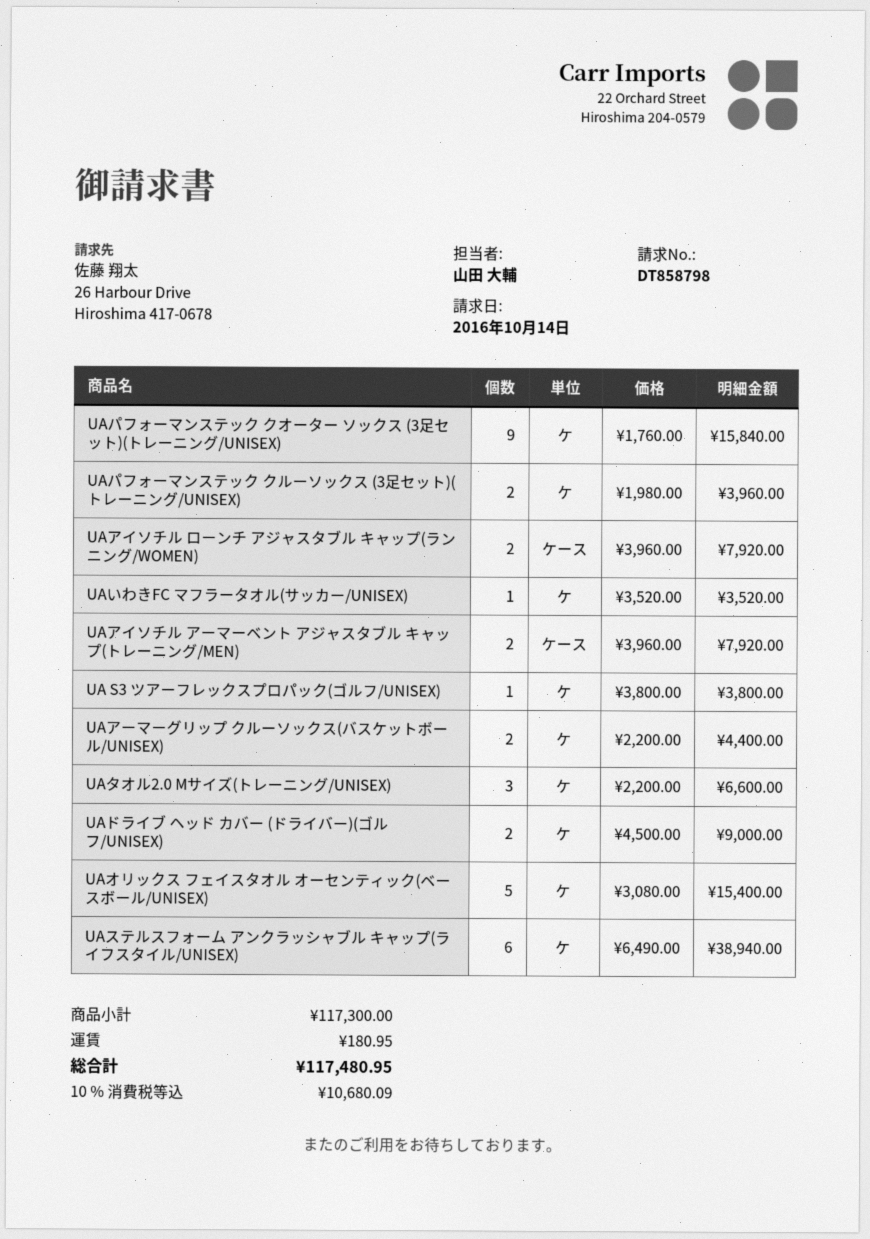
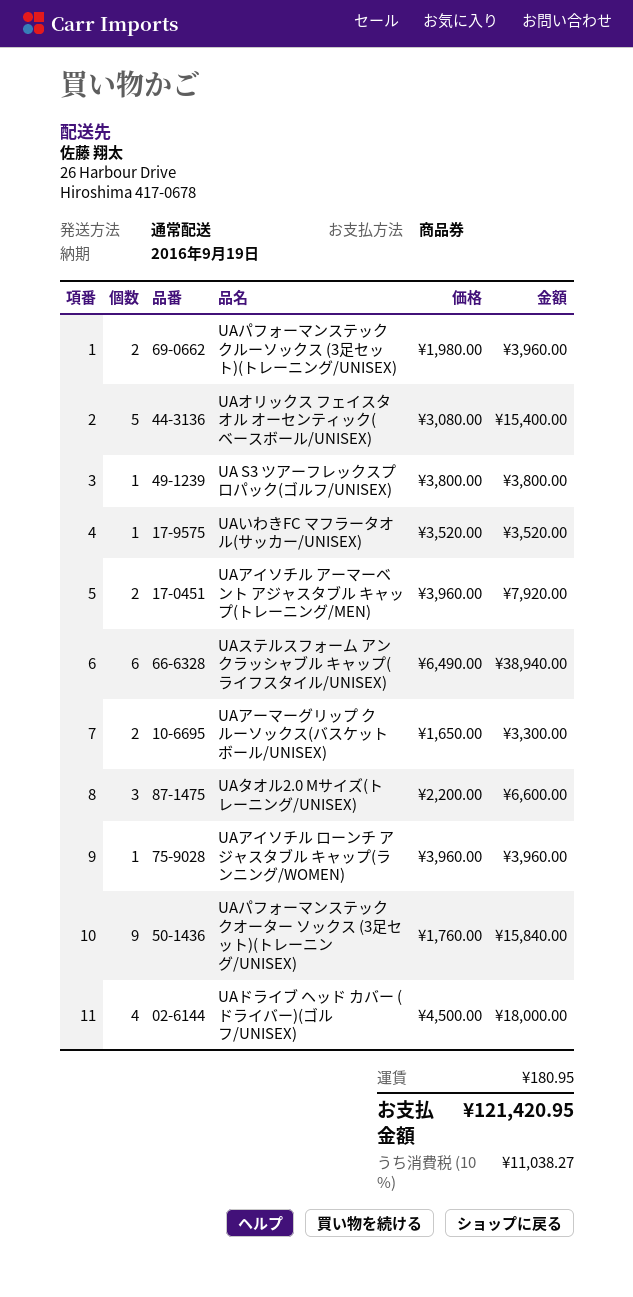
UAアイソチル ローンチ アジャスタブル キャップ(ランニング/WOMEN): 2 x 3960.00 = 7920.00 -> 1 x 3960.00 = 3960.00
UAアーマーグリップ クルーソックス(バスケットボール/UNISEX): 2 x 2200.00 = 4400.00 -> 2 x 1650.00 = 3300.00
UAドライブ ヘッド カバー (ドライバー)(ゴルフ/UNISEX): 2 x 4500.00 = 9000.00 -> 4 x 4500.00 = 18000.00
tax: 10% = 10680.09 -> 10% = 11038.27
total: 117480.95 -> 121420.95

